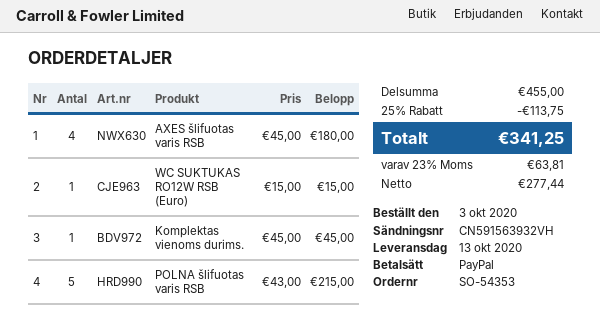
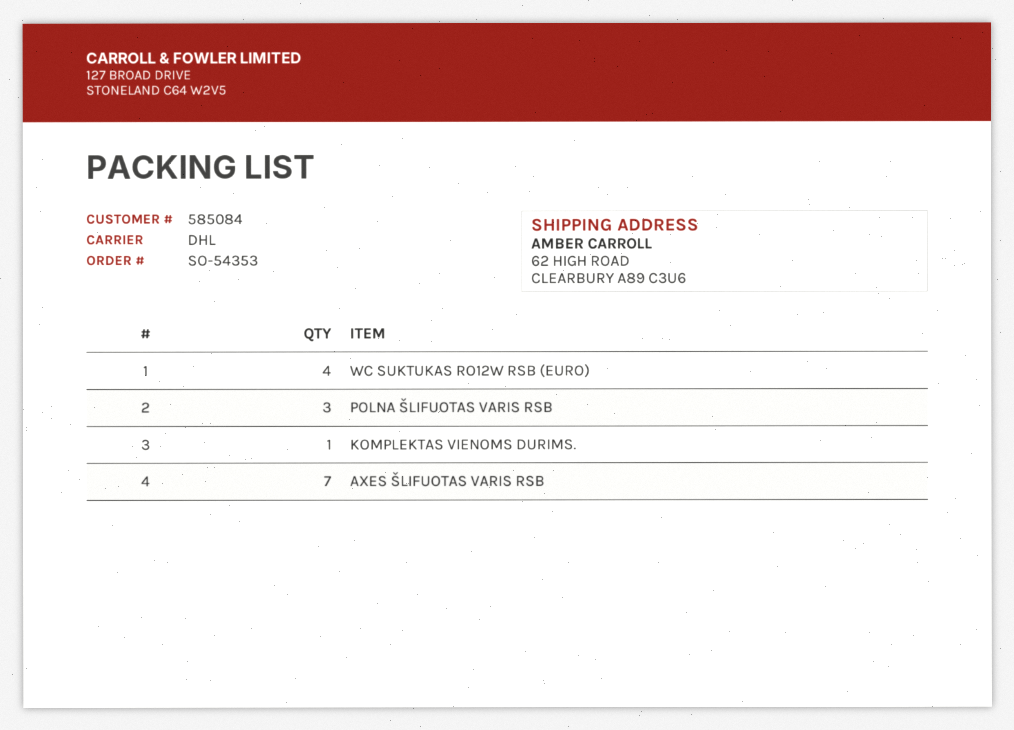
AXES šlifuotas varis RSB: 4 -> 7
WC SUKTUKAS RO12W RSB (Euro): 1 -> 4
POLNA šlifuotas varis RSB: 5 -> 3

